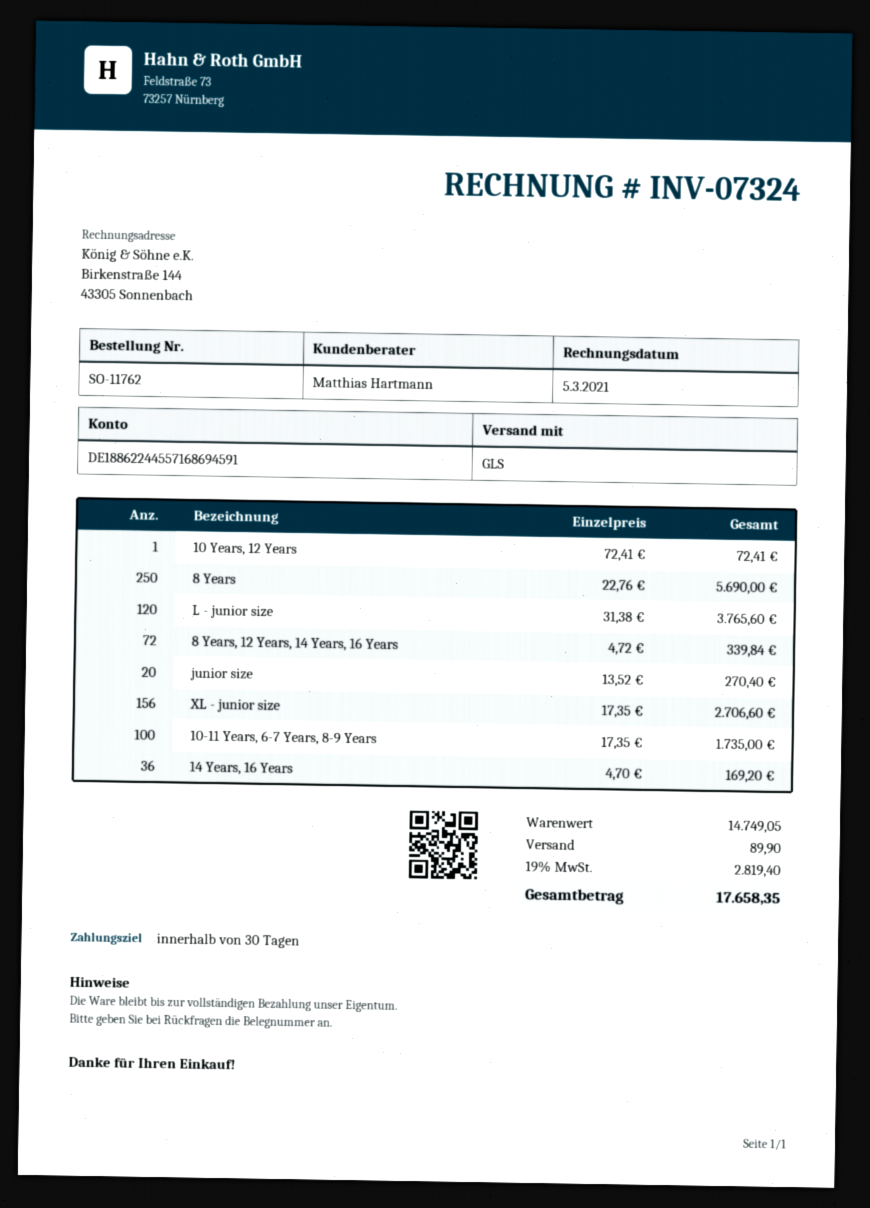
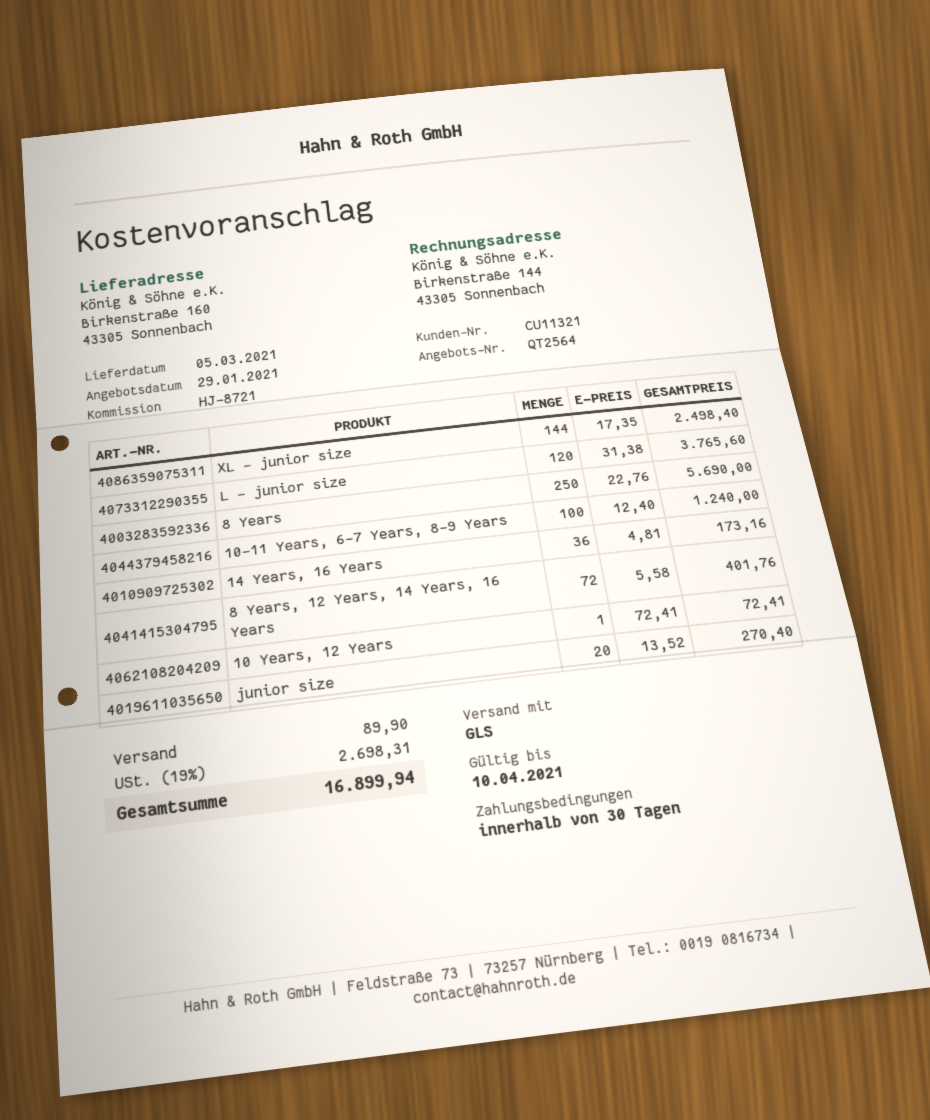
8 Years, 12 Years, 14 Years, 16 Years: 72 x 4.72 = 339.84 -> 72 x 5.58 = 401.76
XL - junior size: 156 x 17.35 = 2706.60 -> 144 x 17.35 = 2498.40
10-11 Years, 6-7 Years, 8-9 Years: 100 x 17.35 = 1735.00 -> 100 x 12.40 = 1240.00
14 Years, 16 Years: 36 x 4.70 = 169.20 -> 36 x 4.81 = 173.16
tax: 19% = 2819.40 -> 19% = 2698.31
total: 17658.35 -> 16899.94

